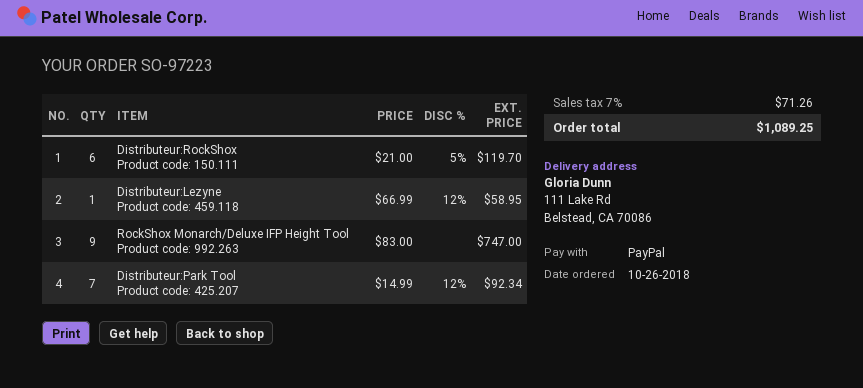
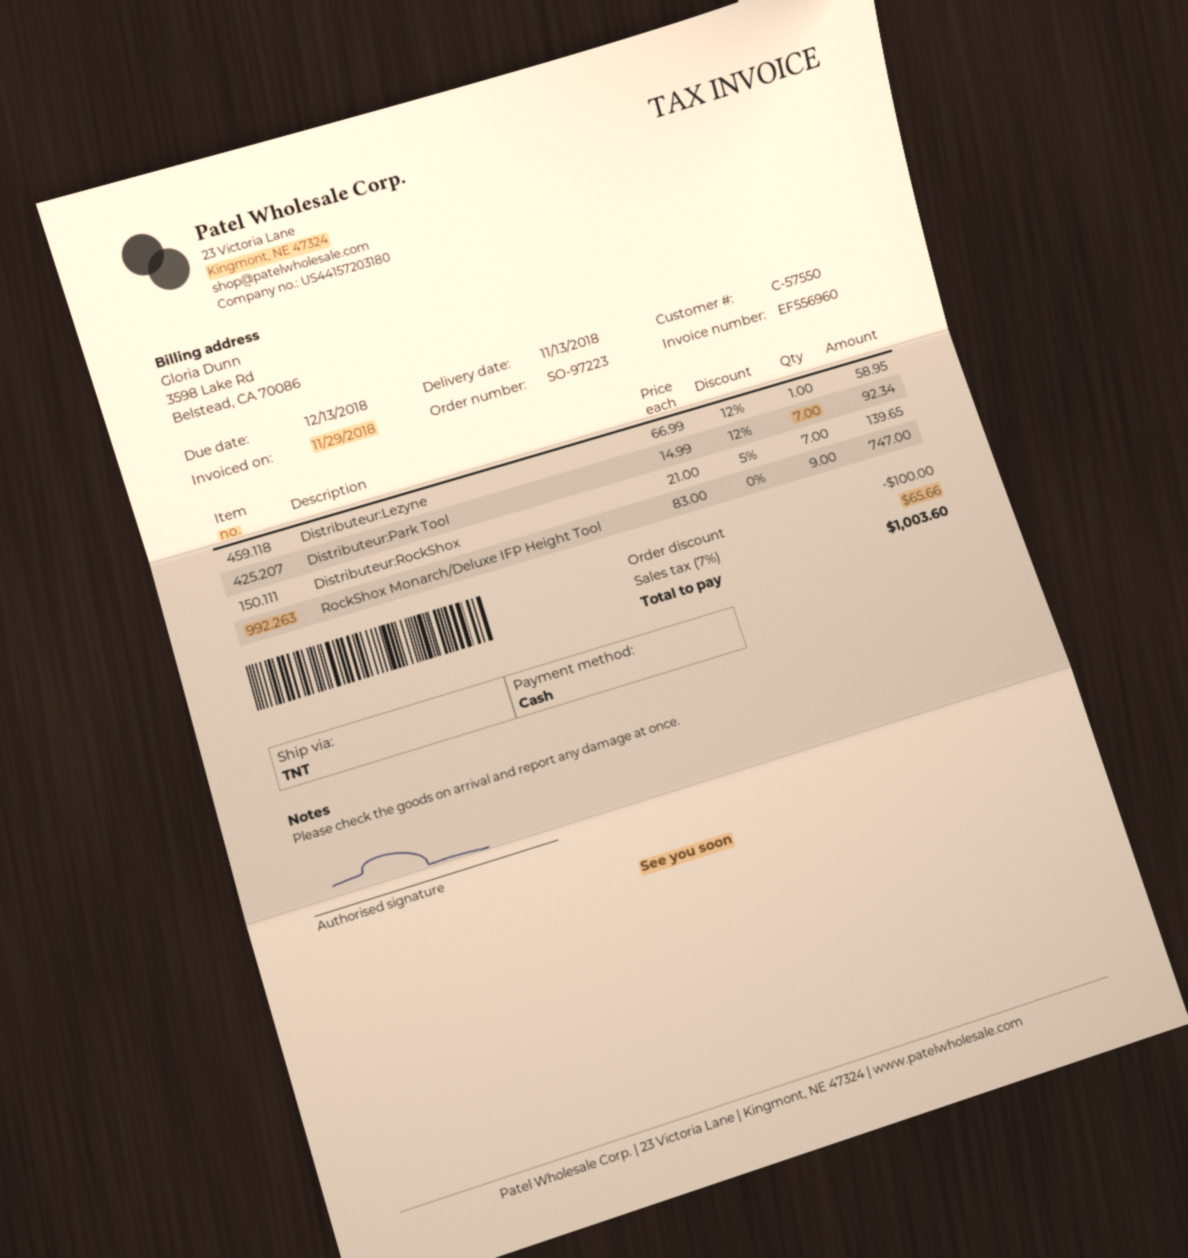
payment method: PayPal -> cash
Distributeur:RockShox: 6 x 21.00 - 5% = 119.70 -> 7 x 21.00 - 5% = 139.65
discount: none -> 100.00
tax: 7% = 71.26 -> 7% = 65.66
total: 1089.25 -> 1003.60

